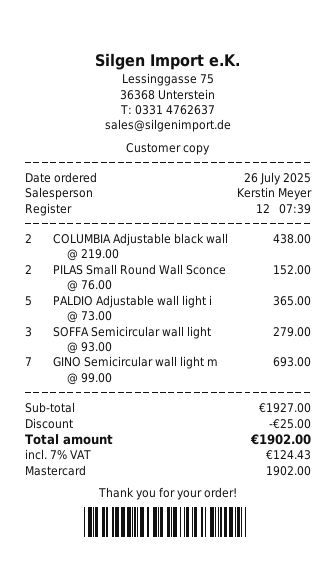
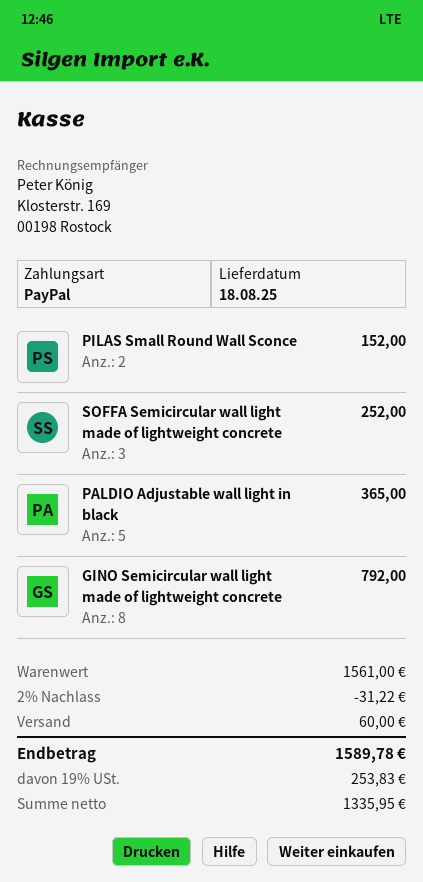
payment method: Mastercard -> PayPal
COLUMBIA Adjustable black wall: 2 for 438.00 -> none
SOFFA Semicircular wall light: 3 for 279.00 -> 3 for 252.00
GINO Semicircular wall light m: 7 for 693.00 -> 8 for 792.00
subtotal: 1927.00 -> 1561.00
discount: 25.00 -> 31.22
shipping: none -> 60.00
tax: 7% = 124.43 -> 19% = 253.83
total: 1902.00 -> 1589.78

